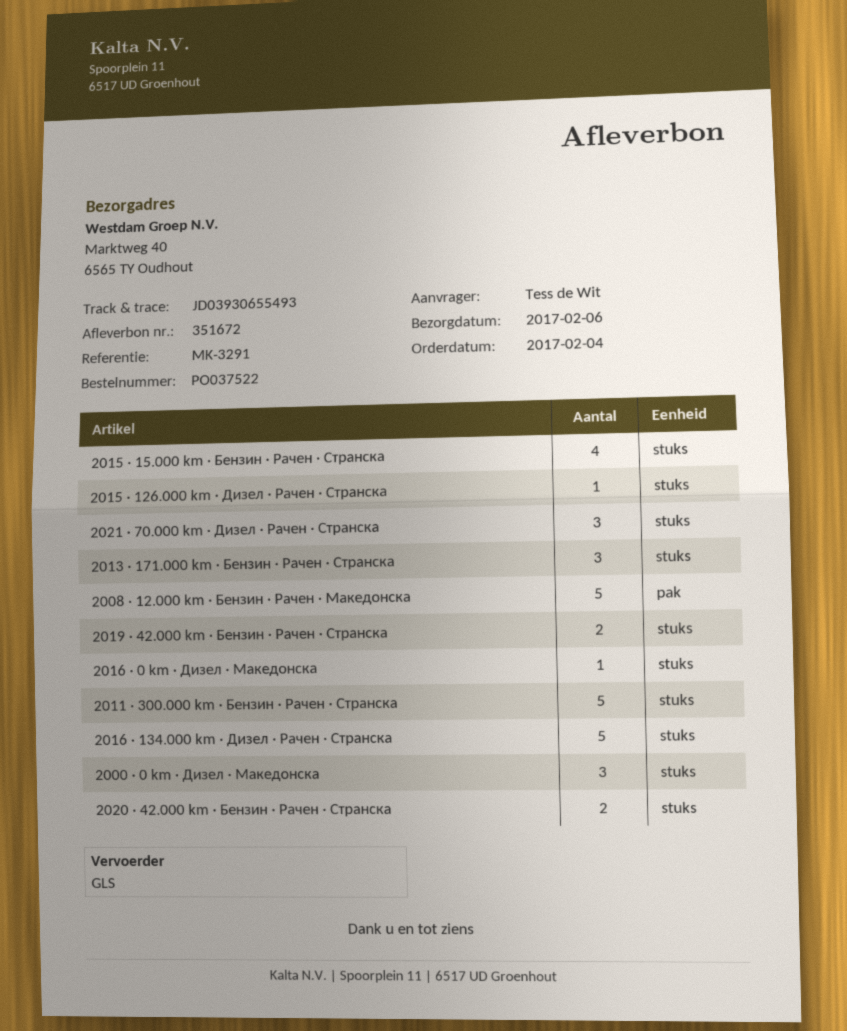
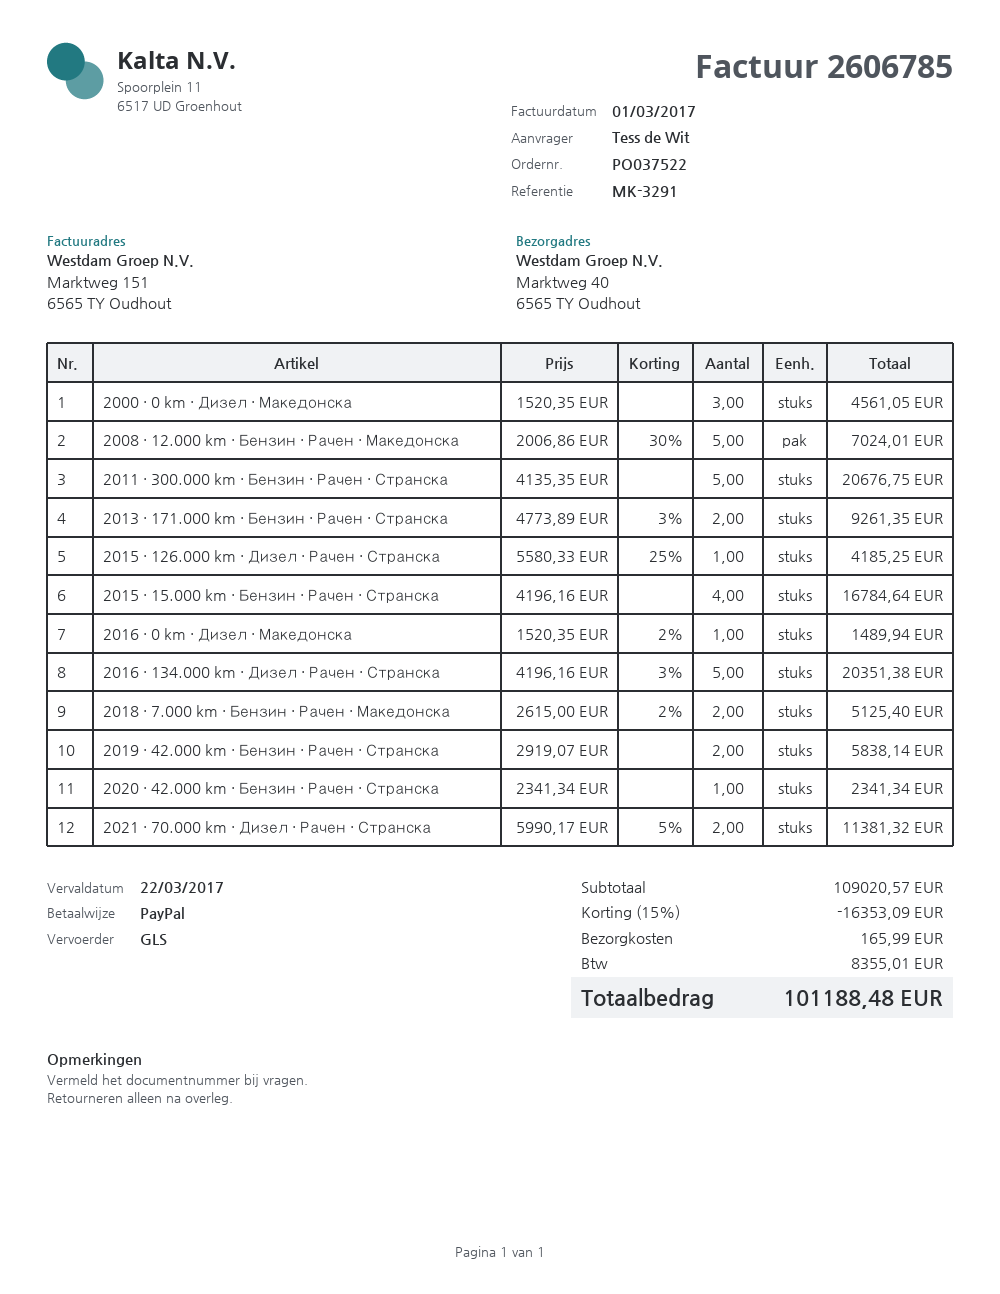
2021 · 70.000 km · Дизел · Рачен · Странска: 3 -> 2
2013 · 171.000 km · Бензин · Рачен · Странска: 3 -> 2
2020 · 42.000 km · Бензин · Рачен · Странска: 2 -> 1
2018 · 7.000 km · Бензин · Рачен · Македонска: none -> 2

